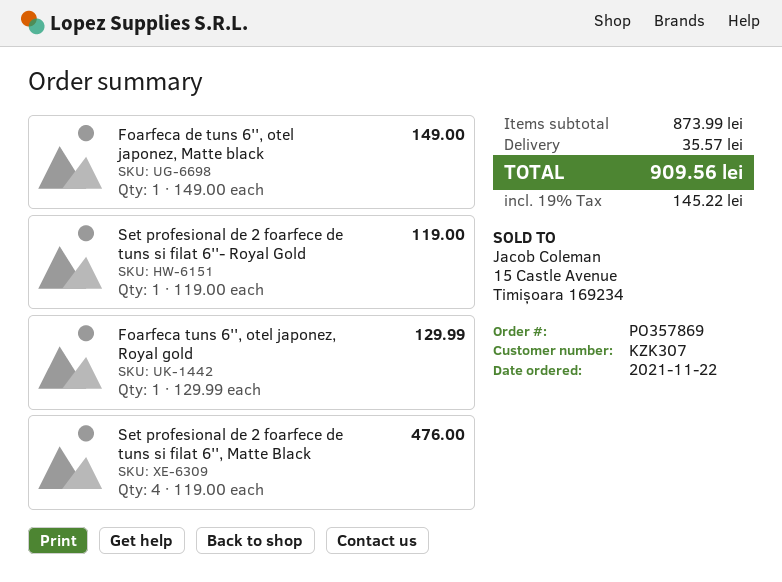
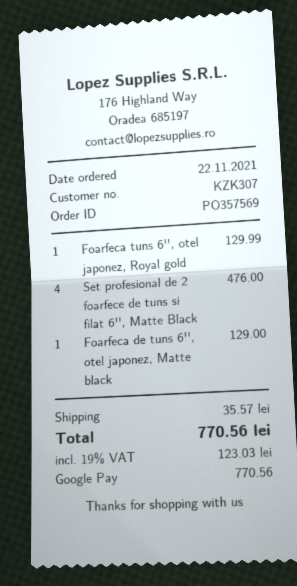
order number: PO357869 -> PO357569
Foarfeca de tuns 6'', otel japonez, Matte black: 1 for 149.00 -> 1 for 129.00
Set profesional de 2 foarfece de tuns si filat 6''- Royal Gold: 1 for 119.00 -> none
tax: 19% = 145.22 -> 19% = 123.03
total: 909.56 -> 770.56

